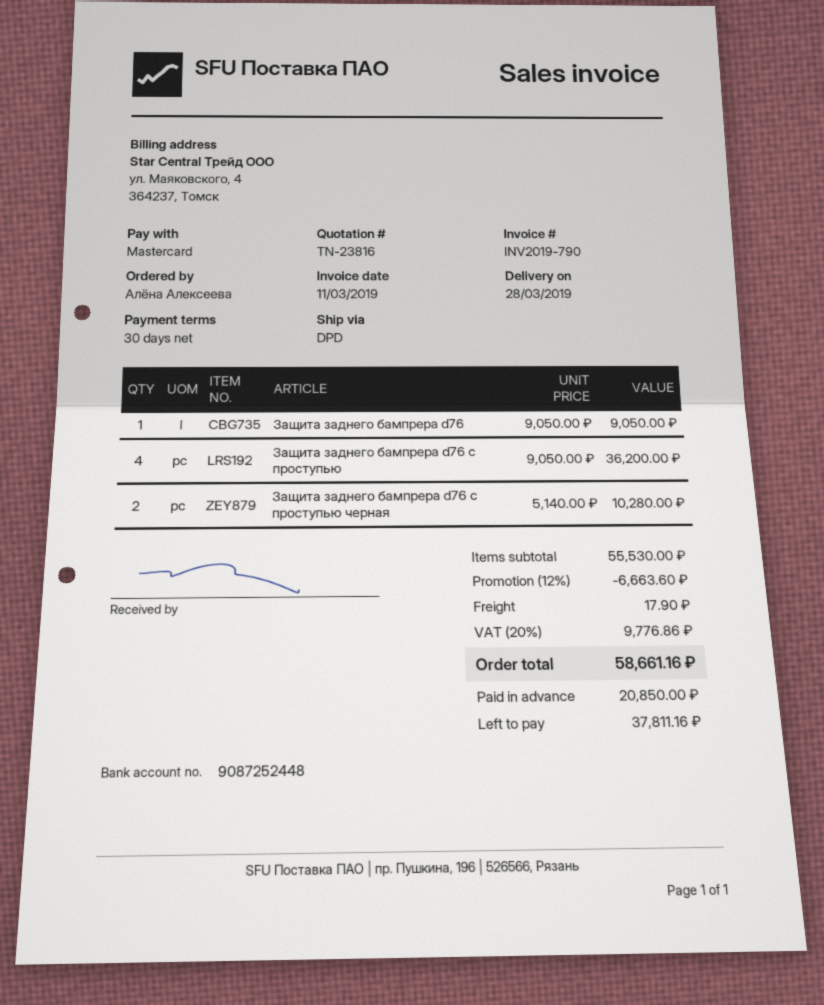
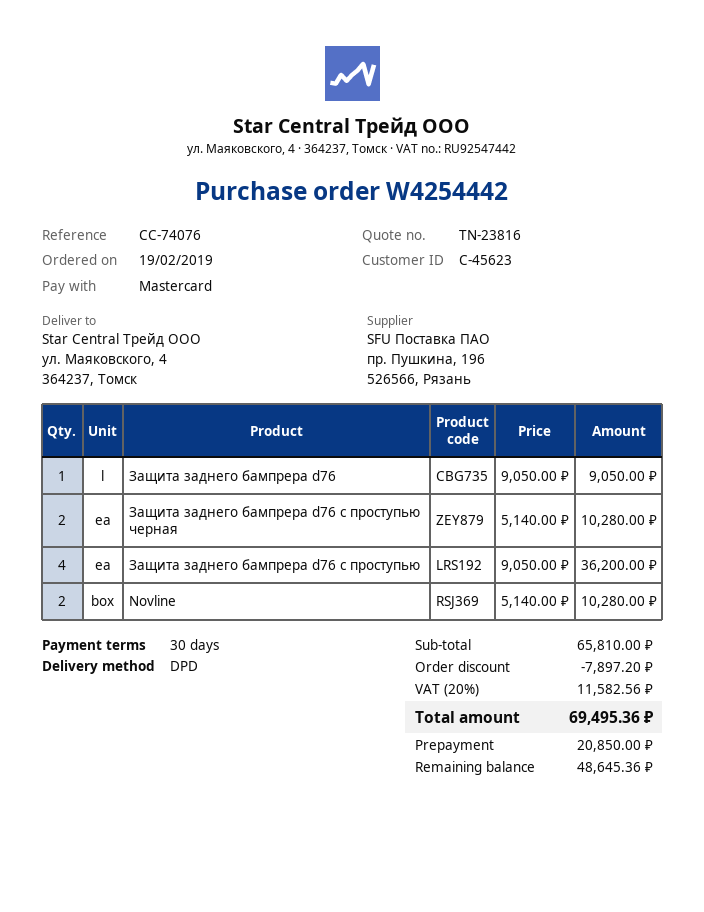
Novline: none -> 2 x 5140.00 = 10280.00
subtotal: 55530.00 -> 65810.00
discount: 6663.60 -> 7897.20
shipping: 17.90 -> none
tax: 20% = 9776.86 -> 20% = 11582.56
total: 58661.16 -> 69495.36
balance: 37811.16 -> 48645.36

